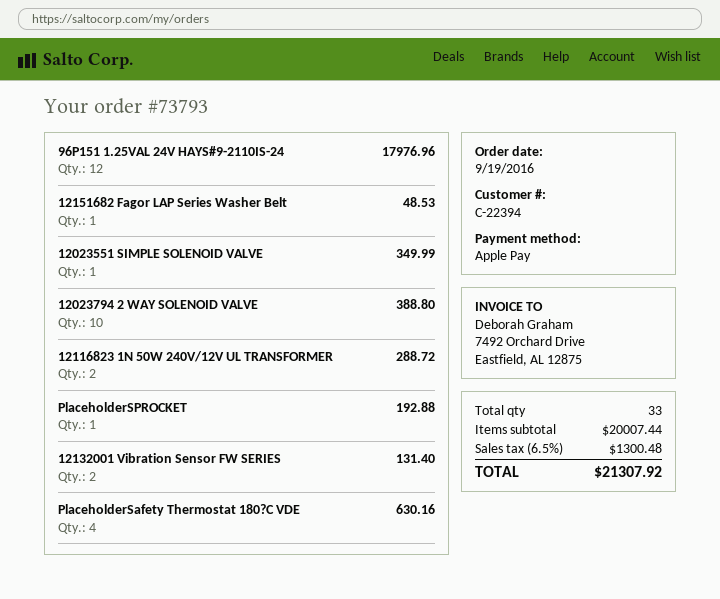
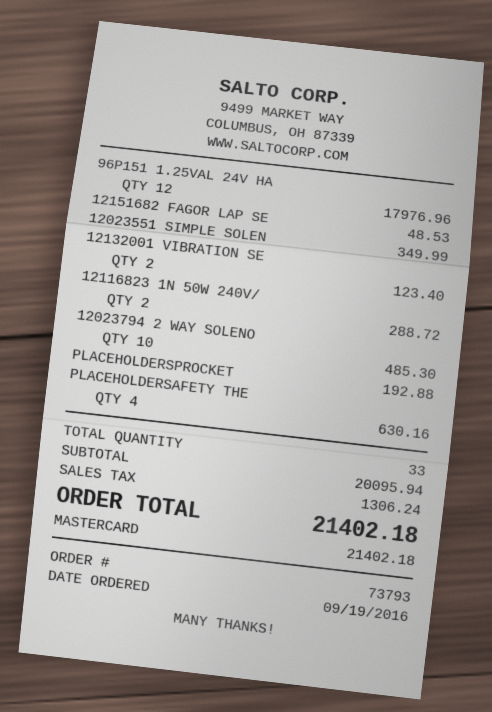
payment method: Apple Pay -> Mastercard
12023794 2 WAY SOLENOID VALVE: 10 for 388.80 -> 10 for 485.30
12132001 Vibration Sensor FW SERIES: 2 for 131.40 -> 2 for 123.40
subtotal: 20007.44 -> 20095.94
tax: 1300.48 -> 1306.24
total: 21307.92 -> 21402.18

